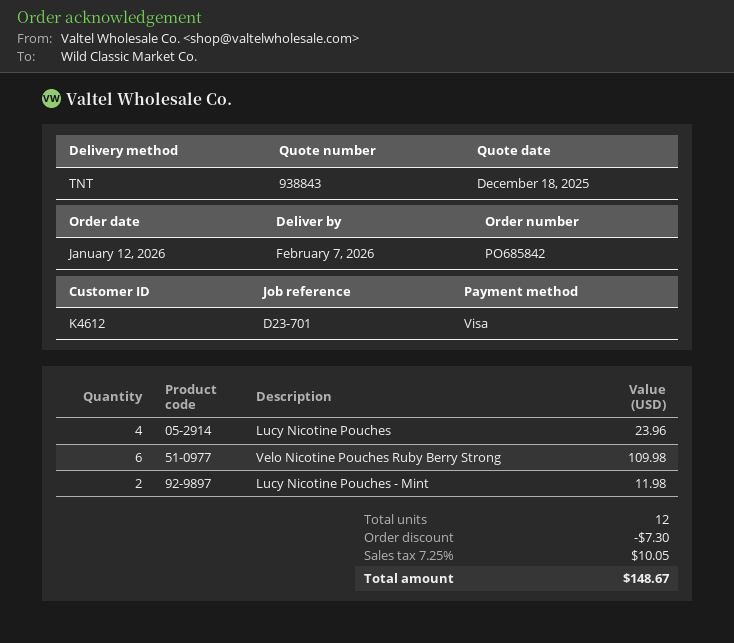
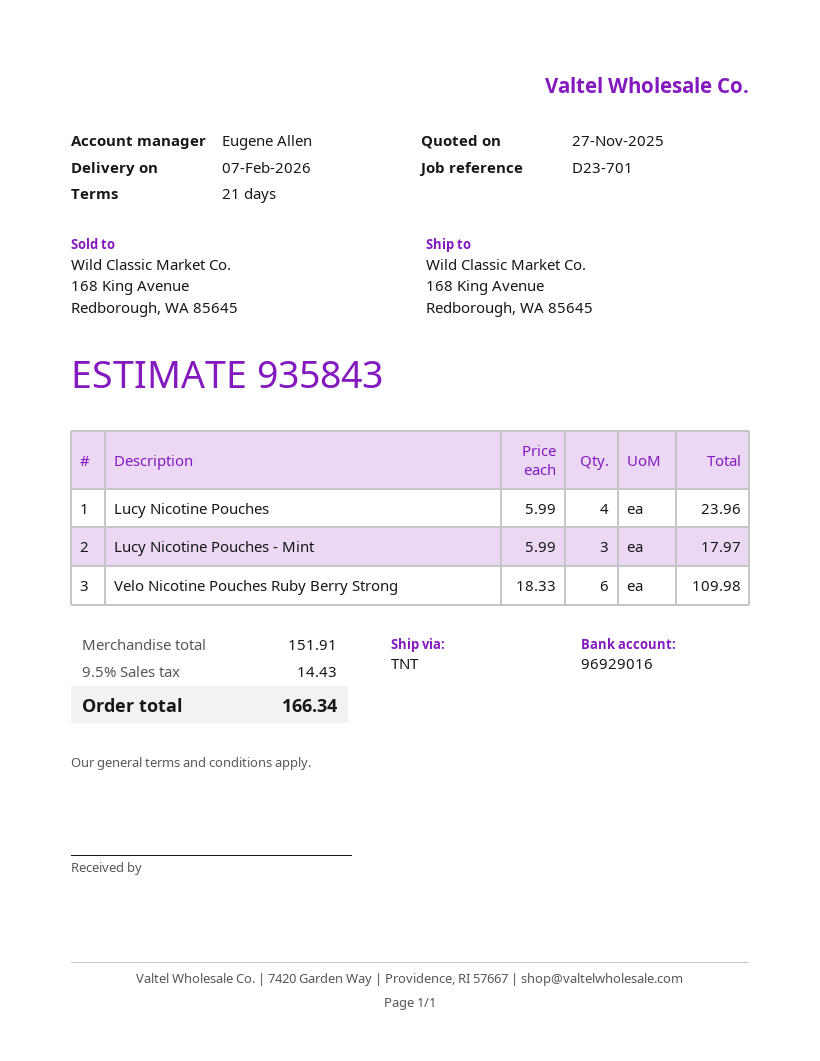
quote number: 938843 -> 935843
quote date: 2025-12-18 -> 2025-11-27
Lucy Nicotine Pouches - Mint: 2 for 11.98 -> 3 for 17.97
discount: 7.30 -> none
tax: 7.25% = 10.05 -> 9.5% = 14.43
total: 148.67 -> 166.34

